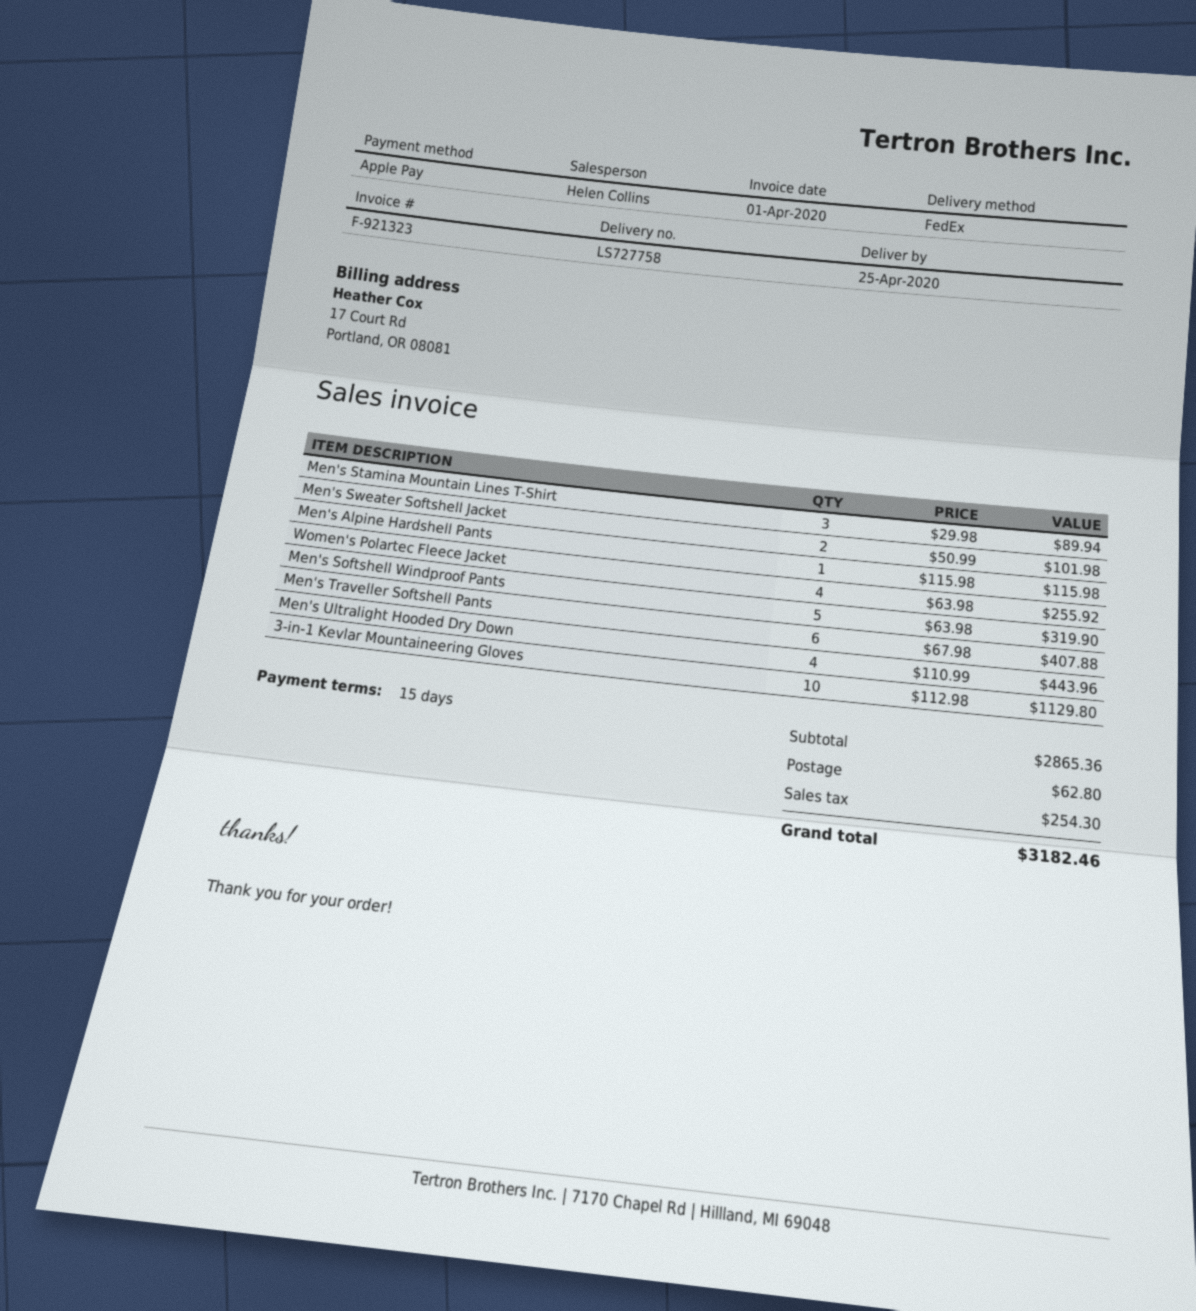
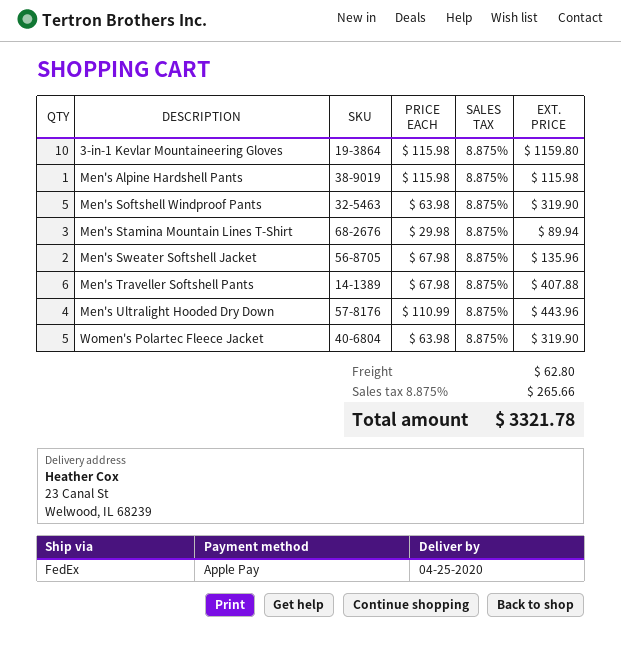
Men's Sweater Softshell Jacket: 2 x 50.99 = 101.98 -> 2 x 67.98 = 135.96
Women's Polartec Fleece Jacket: 4 x 63.98 = 255.92 -> 5 x 63.98 = 319.90
3-in-1 Kevlar Mountaineering Gloves: 10 x 112.98 = 1129.80 -> 10 x 115.98 = 1159.80
tax: 254.30 -> 265.66
total: 3182.46 -> 3321.78

